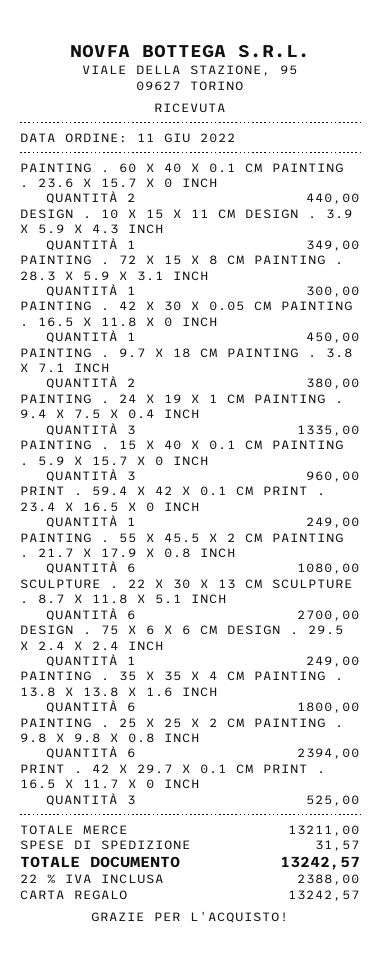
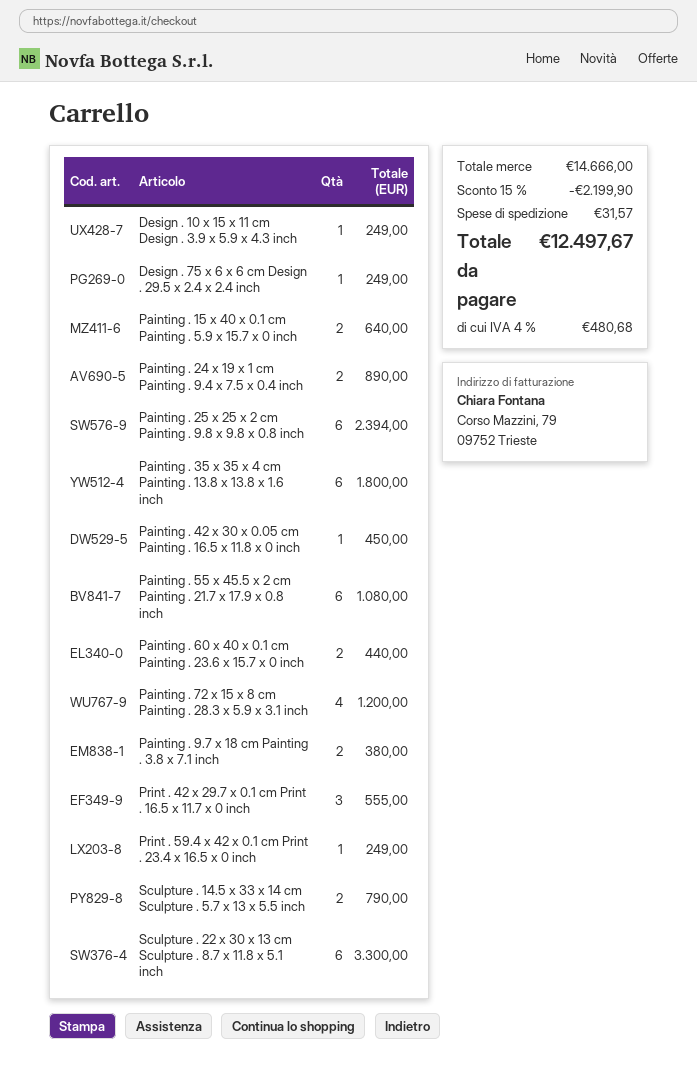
DESIGN . 10 X 15 X 11 CM DESIGN . 3.9 X 5.9 X 4.3 INCH: 1 for 349.00 -> 1 for 249.00
PAINTING . 72 X 15 X 8 CM PAINTING . 28.3 X 5.9 X 3.1 INCH: 1 for 300.00 -> 4 for 1200.00
PAINTING . 24 X 19 X 1 CM PAINTING . 9.4 X 7.5 X 0.4 INCH: 3 for 1335.00 -> 2 for 890.00
PAINTING . 15 X 40 X 0.1 CM PAINTING . 5.9 X 15.7 X 0 INCH: 3 for 960.00 -> 2 for 640.00
SCULPTURE . 22 X 30 X 13 CM SCULPTURE . 8.7 X 11.8 X 5.1 INCH: 6 for 2700.00 -> 6 for 3300.00
PRINT . 42 X 29.7 X 0.1 CM PRINT . 16.5 X 11.7 X 0 INCH: 3 for 525.00 -> 3 for 555.00
Sculpture . 14.5 x 33 x 14 cm Sculpture . 5.7 x 13 x 5.5 inch: none -> 2 for 790.00
subtotal: 13211.00 -> 14666.00
discount: none -> 15% = 2199.90
tax: 22% = 2388.00 -> 4% = 480.68
total: 13242.57 -> 12497.67

